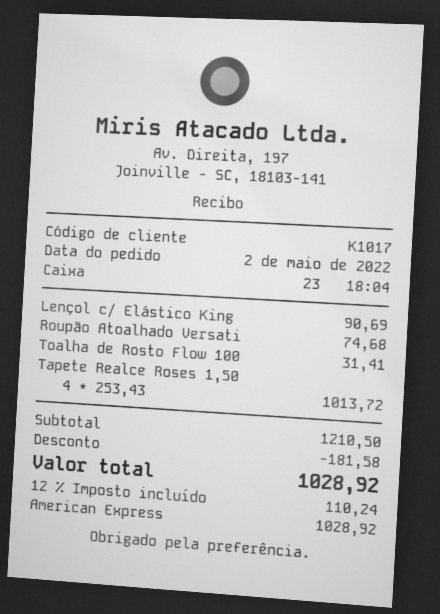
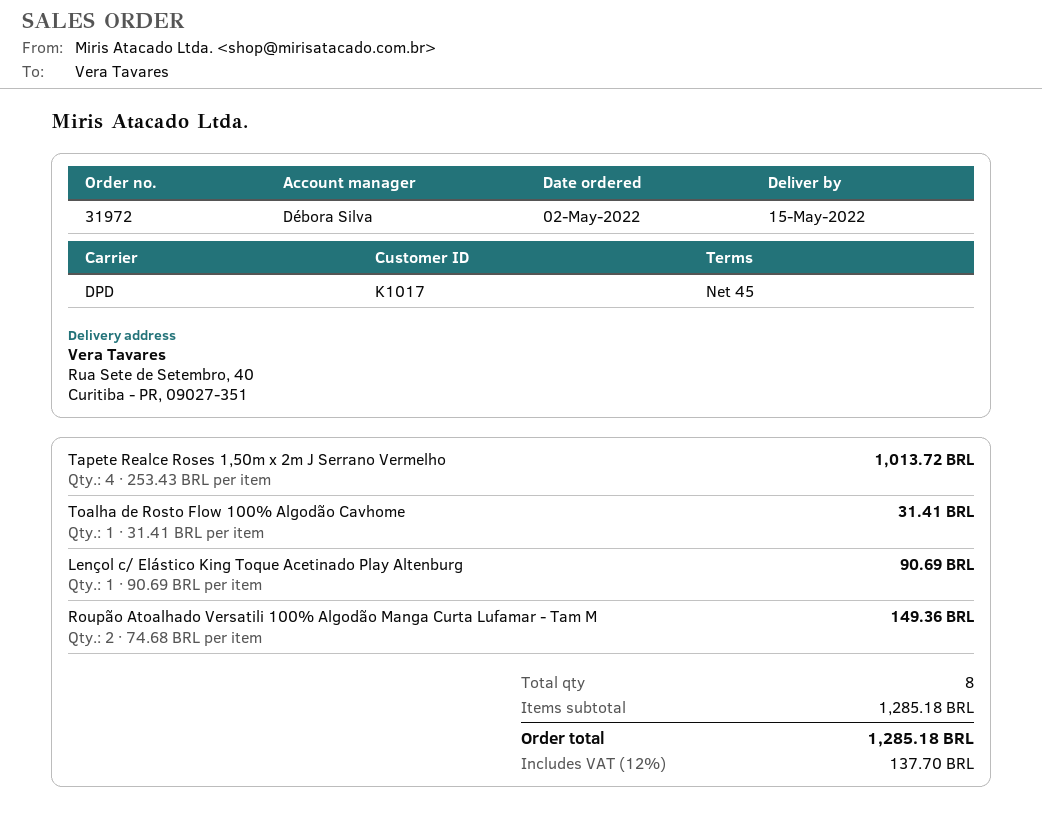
Roupão Atoalhado Versati: 1 x 74.68 = 74.68 -> 2 x 74.68 = 149.36
subtotal: 1210.50 -> 1285.18
discount: 181.58 -> none
tax: 12% = 110.24 -> 12% = 137.70
total: 1028.92 -> 1285.18

